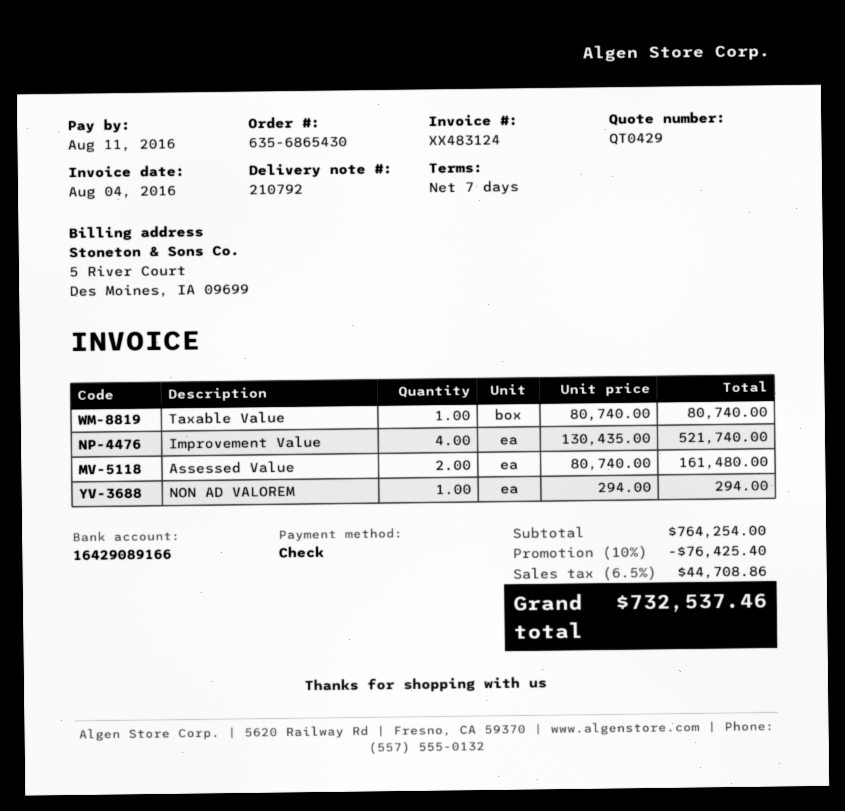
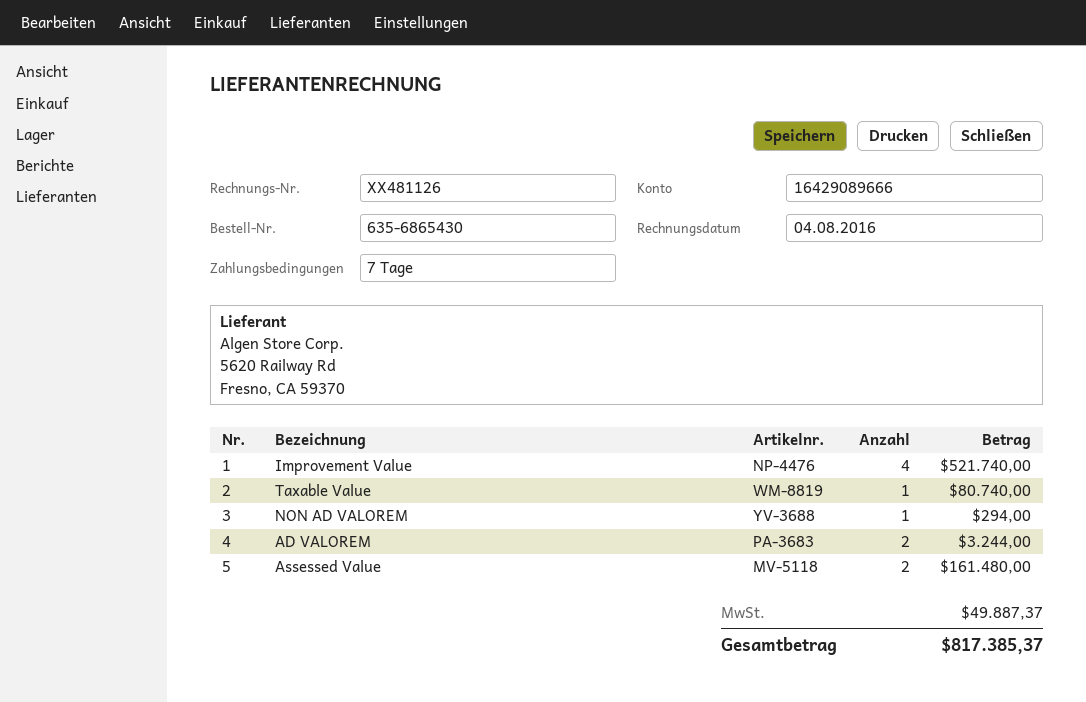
invoice number: XX483124 -> XX481126
bank account: 16429089166 -> 16429089666
AD VALOREM: none -> 2 for 3244.00
discount: 10% = 76425.40 -> none
tax: 44708.86 -> 49887.37
total: 732537.46 -> 817385.37

